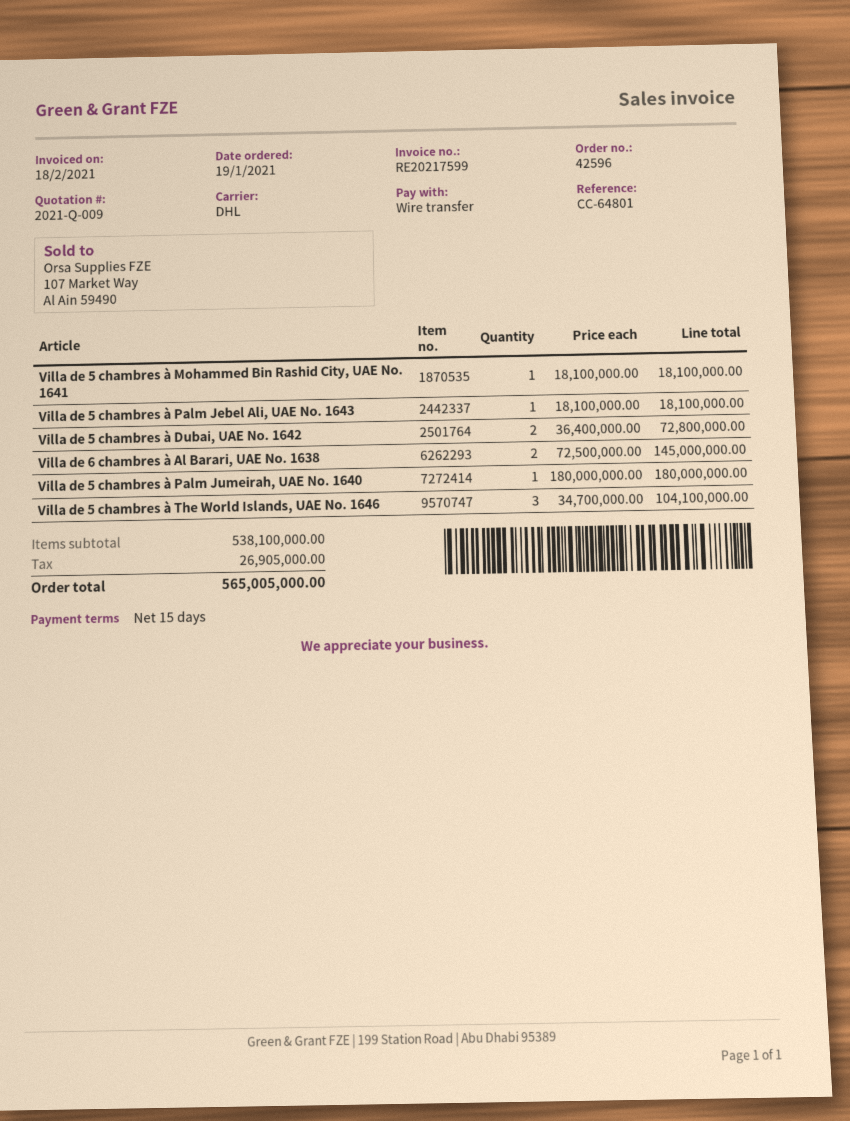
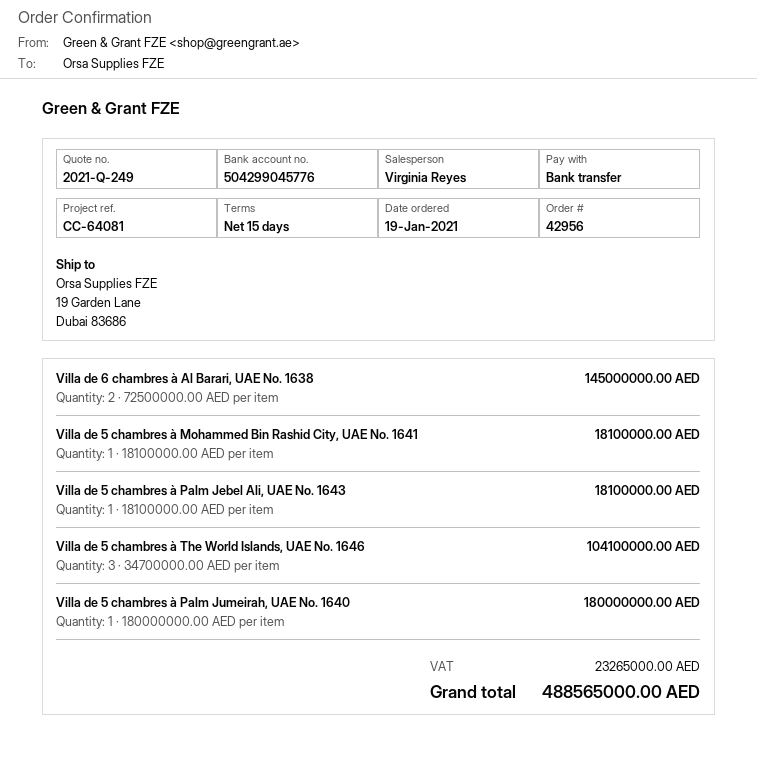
quote number: 2021-Q-009 -> 2021-Q-249
order number: 42596 -> 42956
reference: CC-64801 -> CC-64081
Villa de 5 chambres à Dubai, UAE No. 1642: 2 x 36400000.00 = 72800000.00 -> none
tax: 26905000.00 -> 23265000.00
total: 565005000.00 -> 488565000.00

